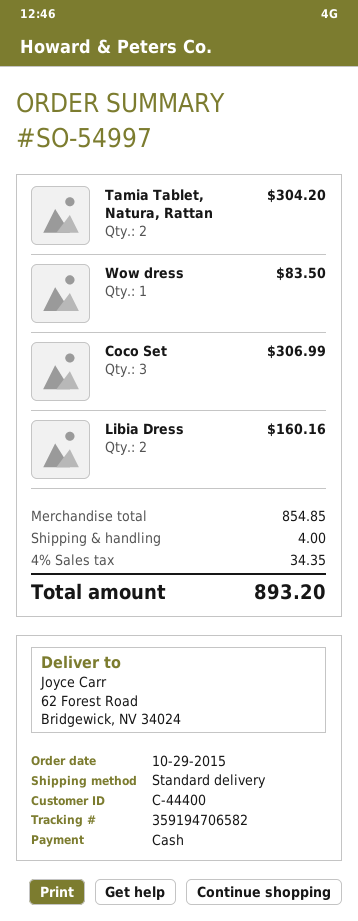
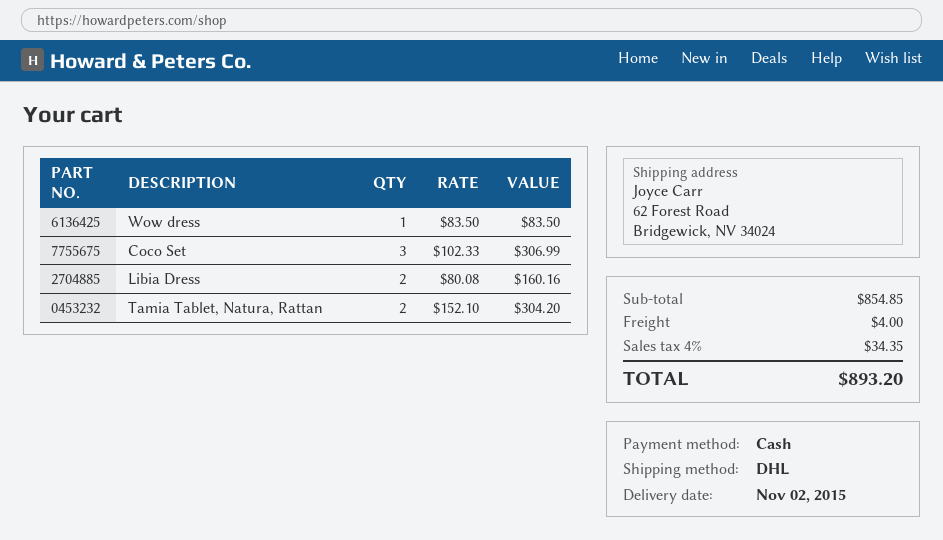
shipping method: standard -> DHL

